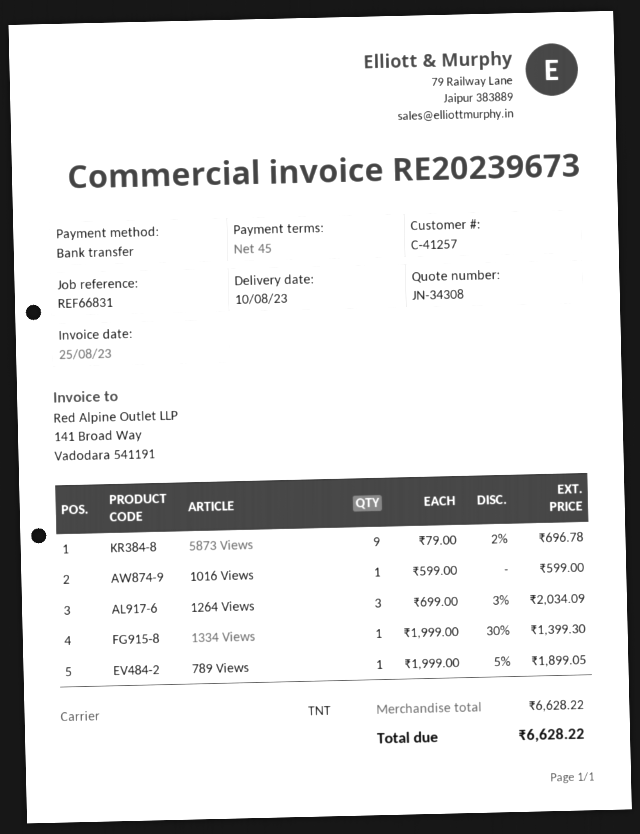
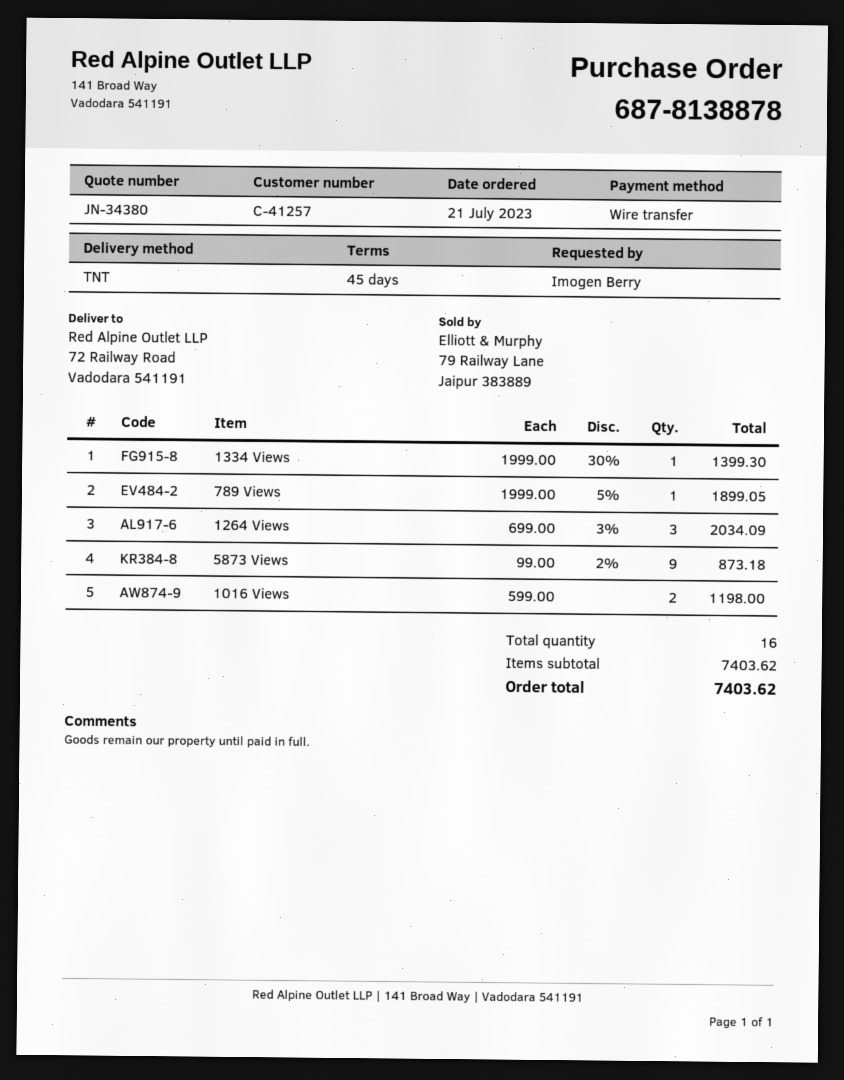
quote number: JN-34308 -> JN-34380
5873 Views: 9 x 79.00 - 2% = 696.78 -> 9 x 99.00 - 2% = 873.18
1016 Views: 1 x 599.00 = 599.00 -> 2 x 599.00 = 1198.00
subtotal: 6628.22 -> 7403.62
total: 6628.22 -> 7403.62

